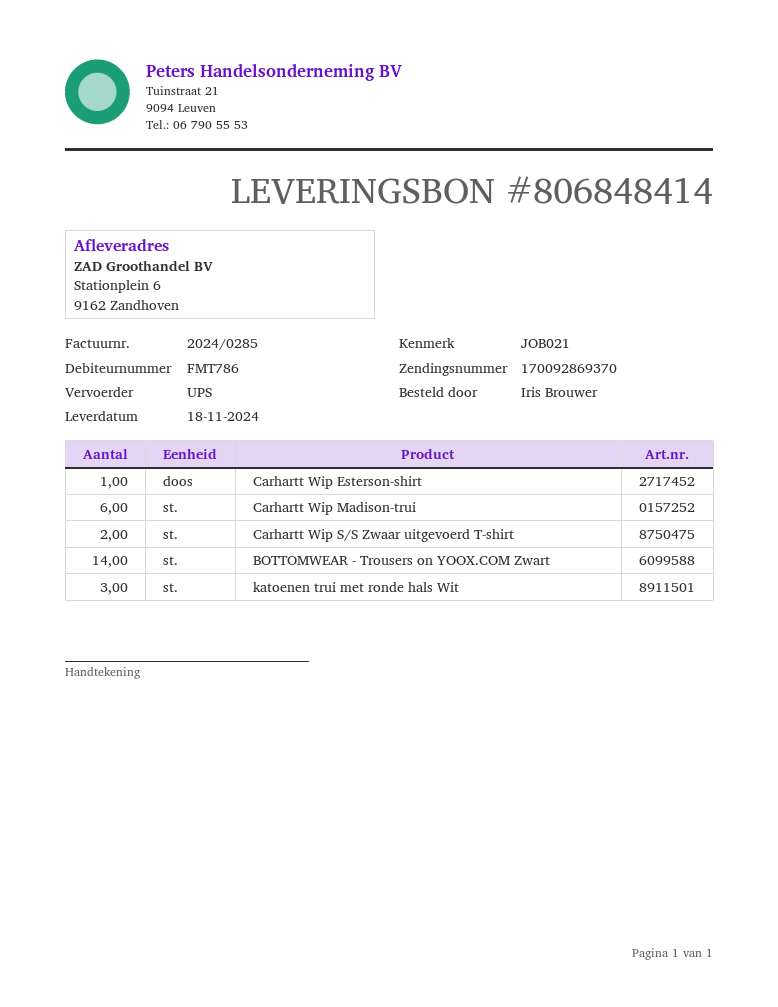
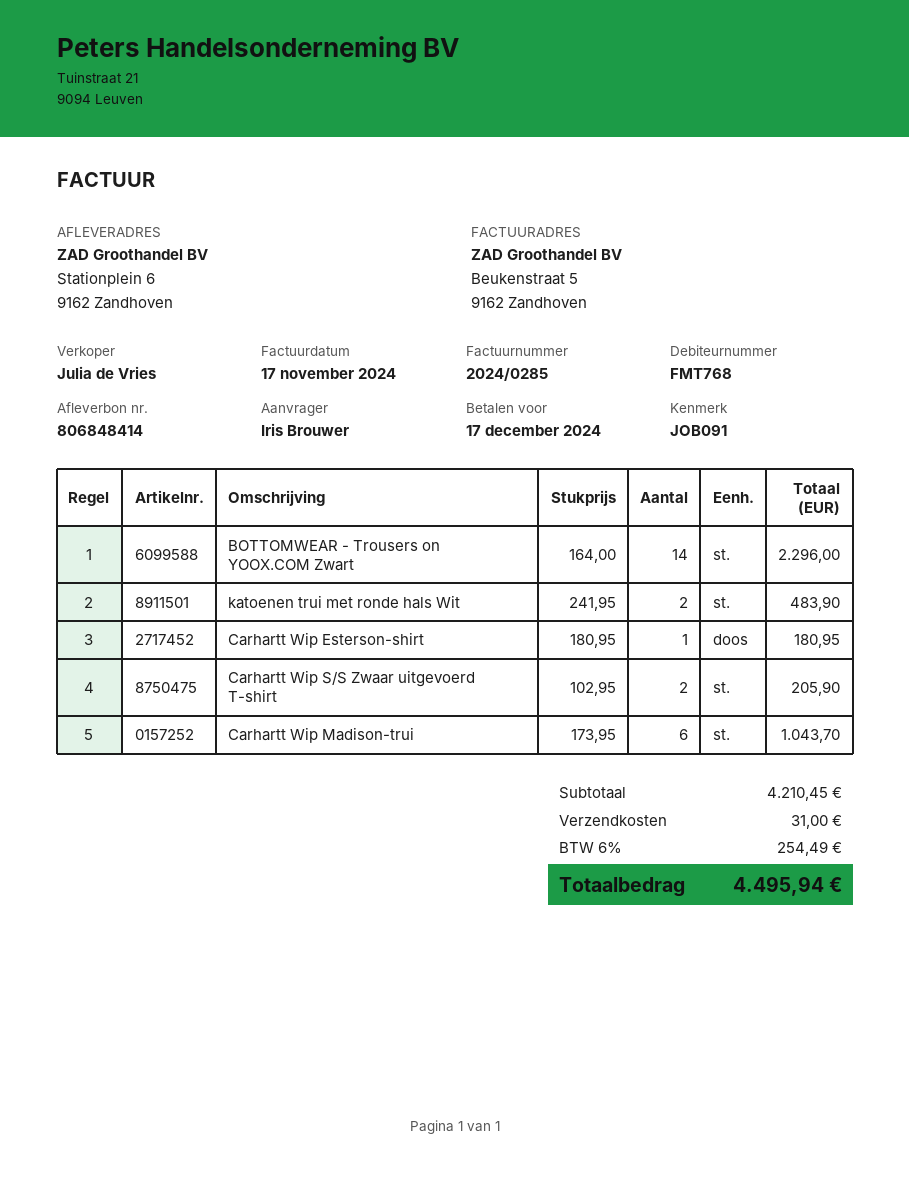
customer number: FMT786 -> FMT768
reference: JOB021 -> JOB091
katoenen trui met ronde hals Wit: 3 -> 2

